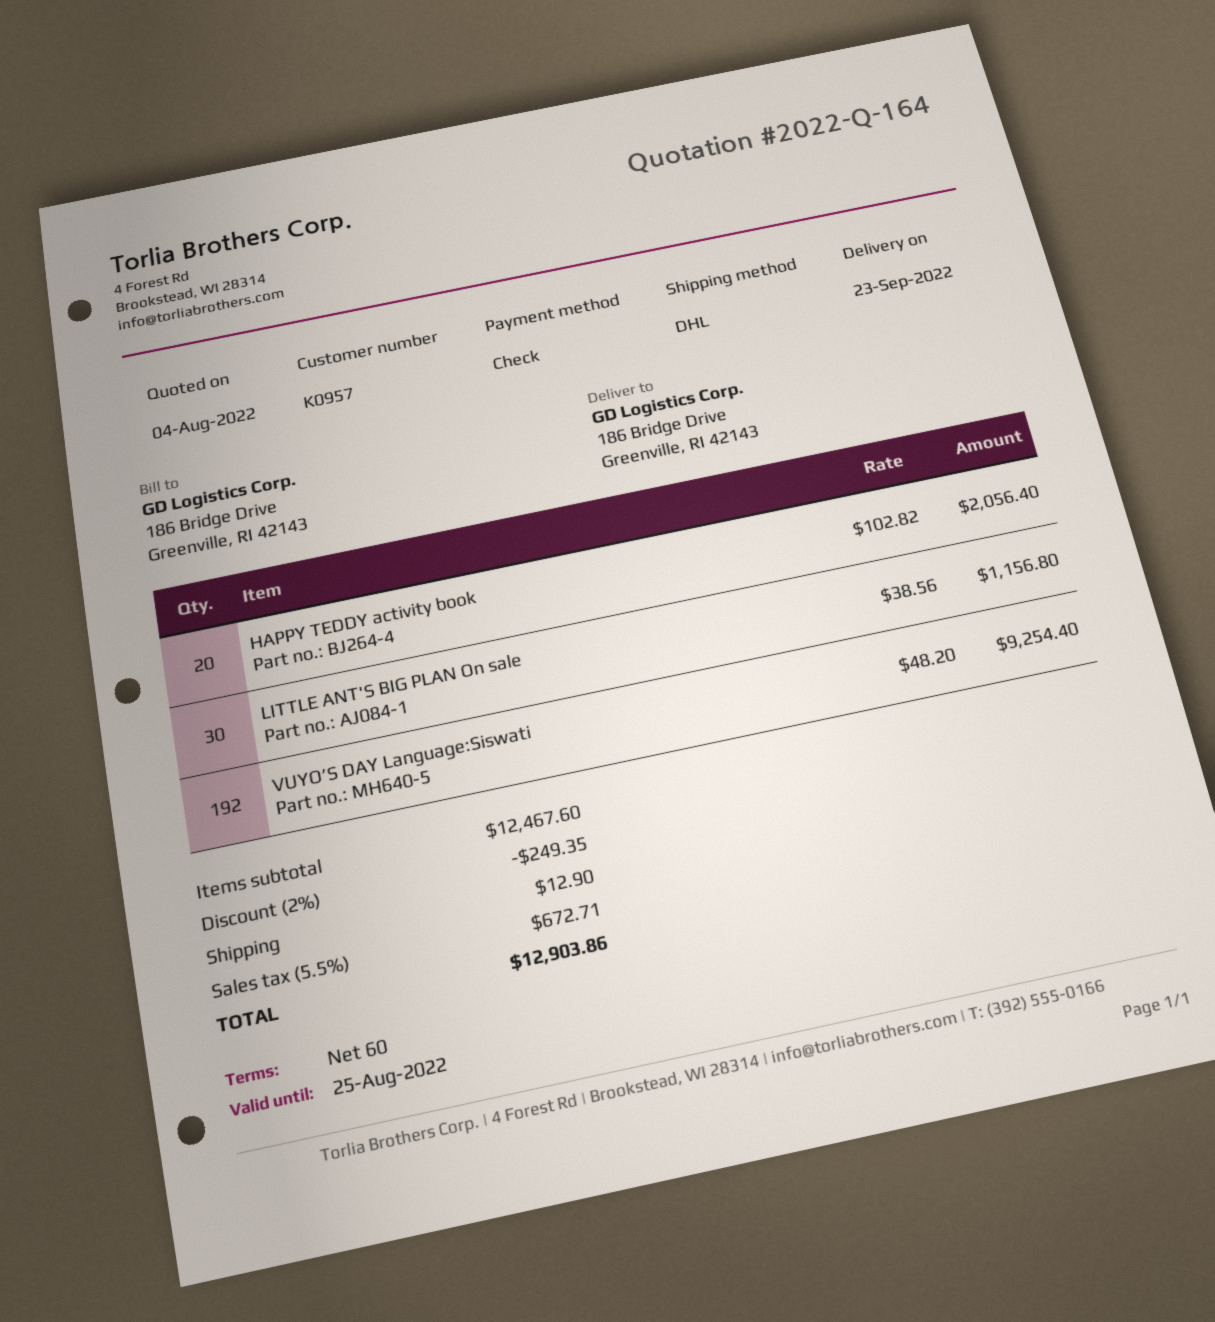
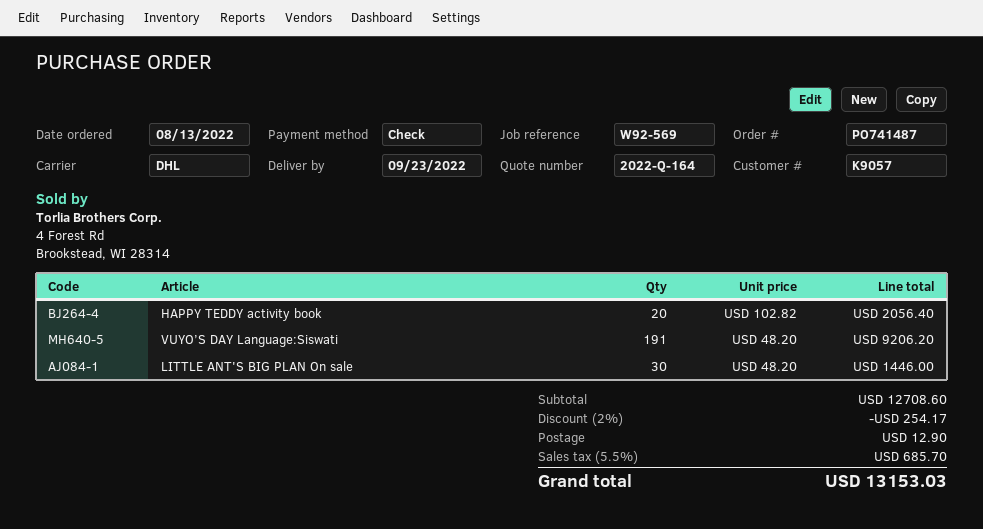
customer number: K0957 -> K9057
LITTLE ANT'S BIG PLAN On sale: 30 x 38.56 = 1156.80 -> 30 x 48.20 = 1446.00
VUYO’S DAY Language:Siswati: 192 x 48.20 = 9254.40 -> 191 x 48.20 = 9206.20
subtotal: 12467.60 -> 12708.60
discount: 2% = 249.35 -> 2% = 254.17
tax: 5.5% = 672.71 -> 5.5% = 685.70
total: 12903.86 -> 13153.03

